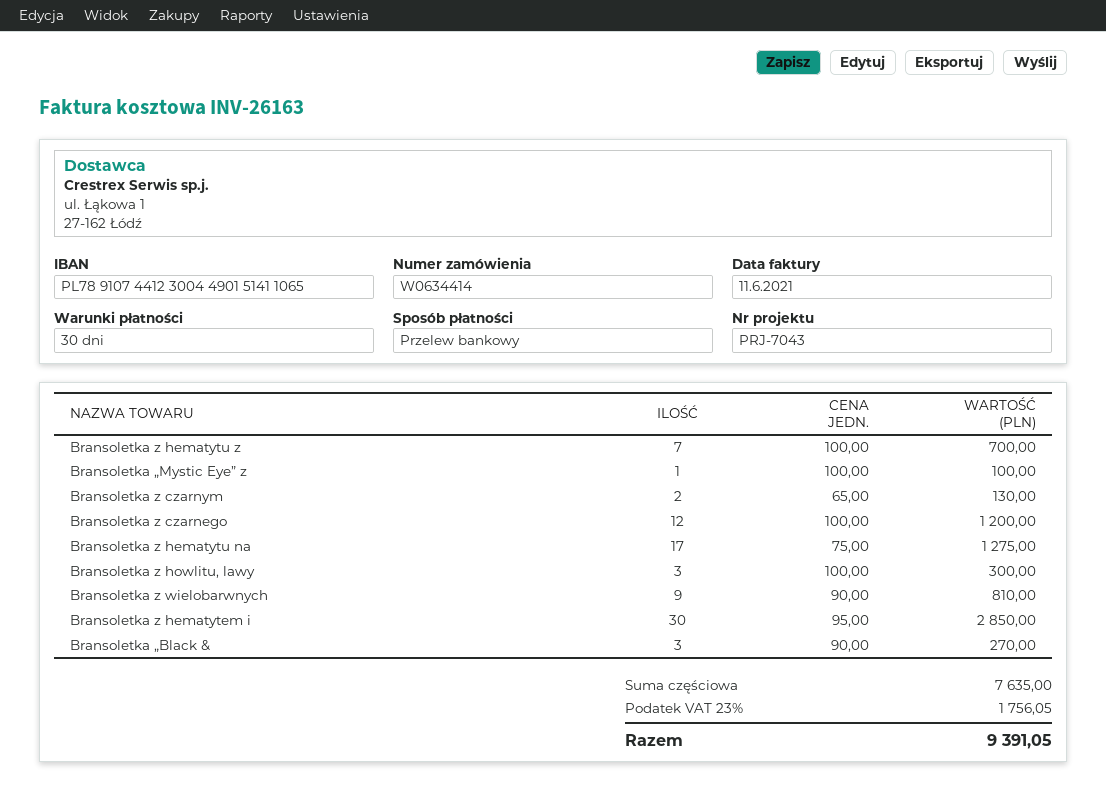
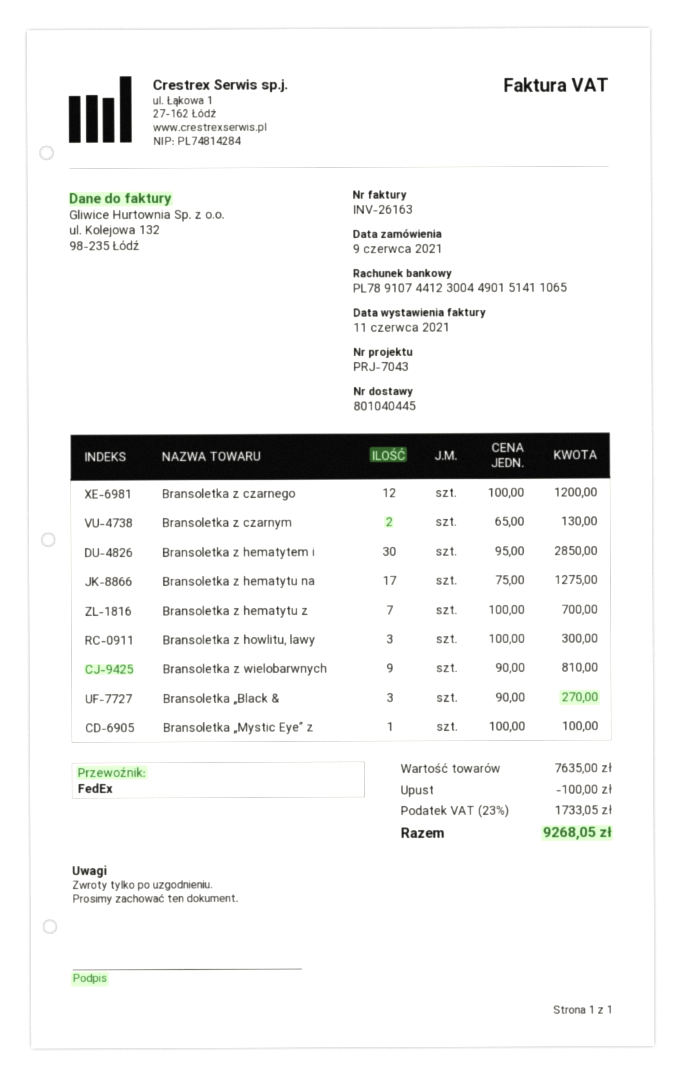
discount: none -> 100.00
tax: 23% = 1756.05 -> 23% = 1733.05
total: 9391.05 -> 9268.05

